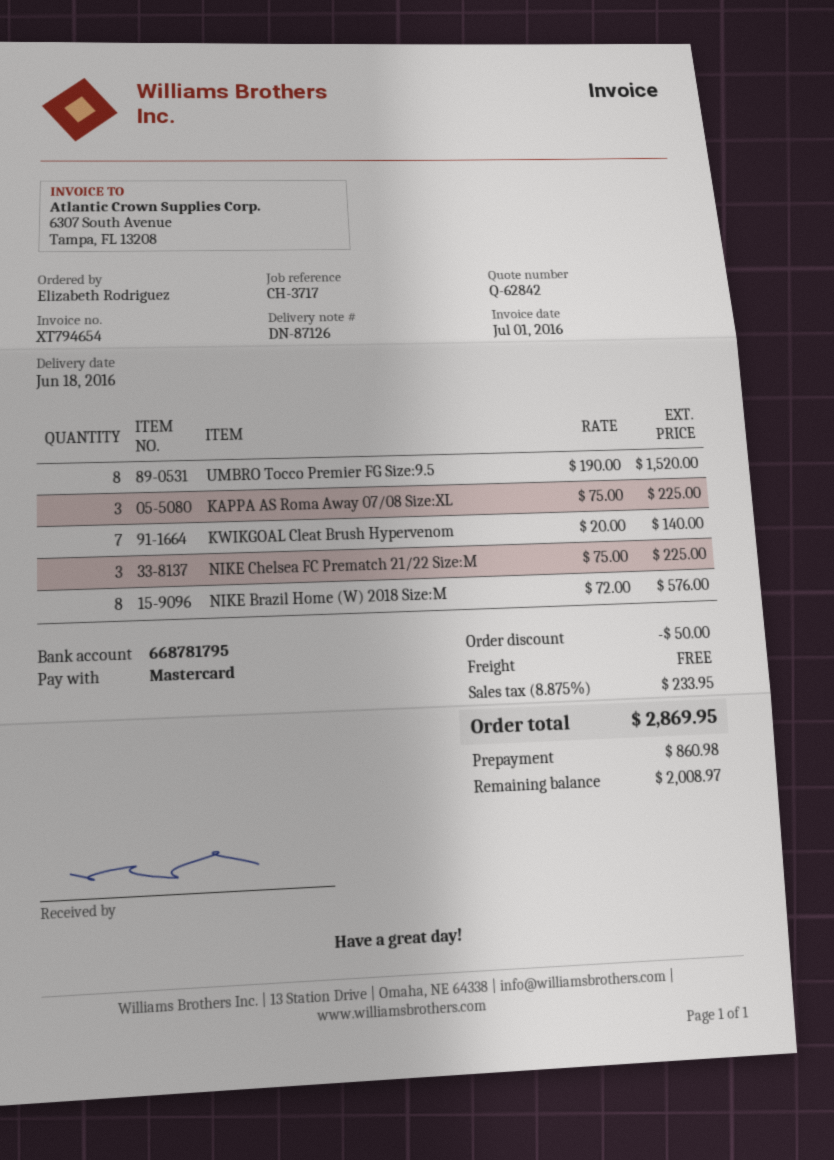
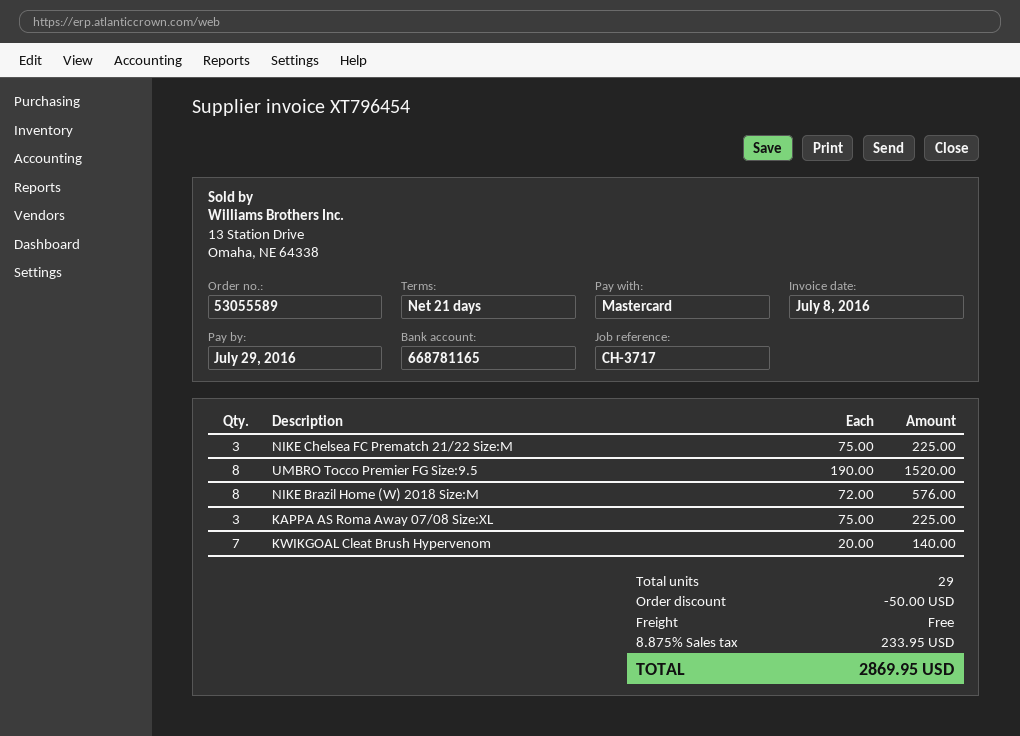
invoice number: XT794654 -> XT796454
invoice date: 2016-07-01 -> 2016-07-08
bank account: 668781795 -> 668781165

